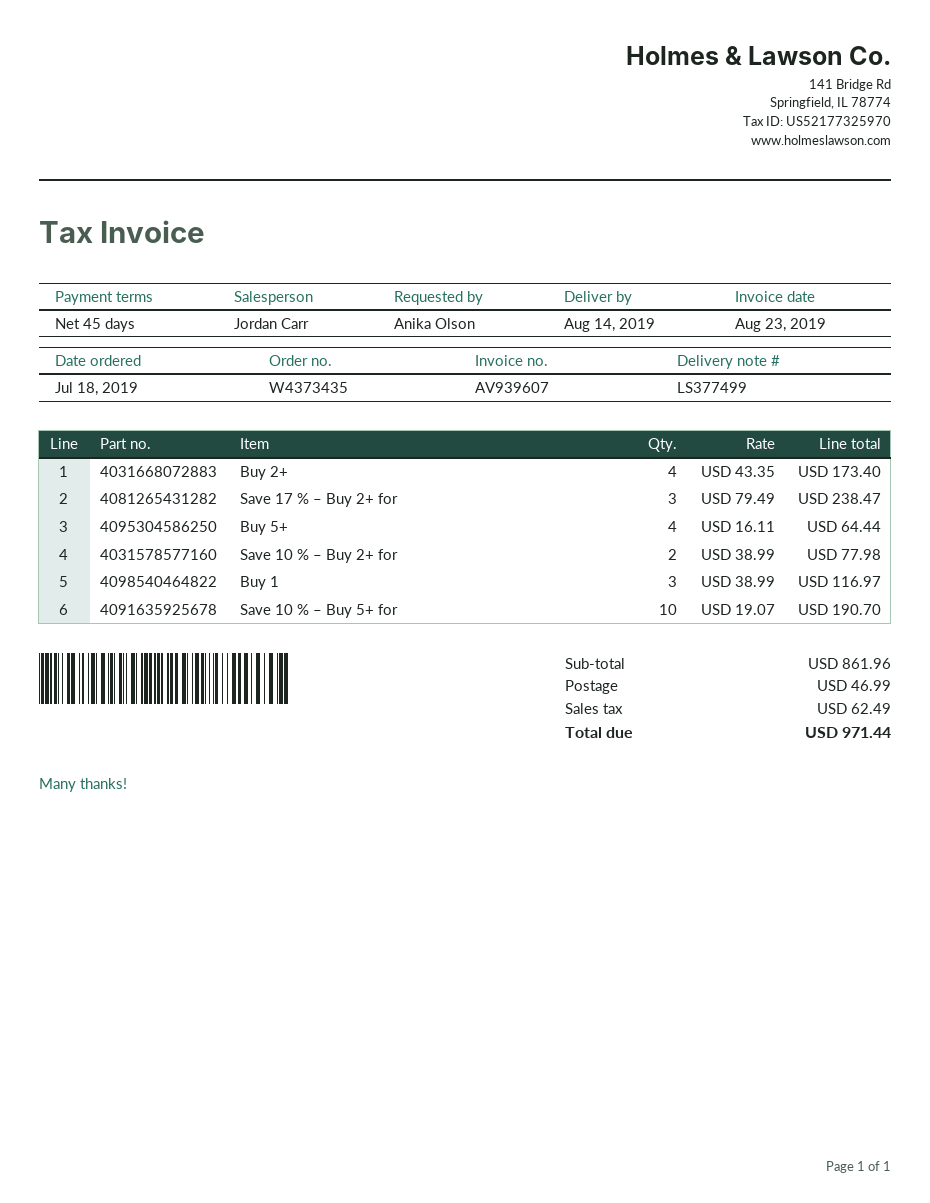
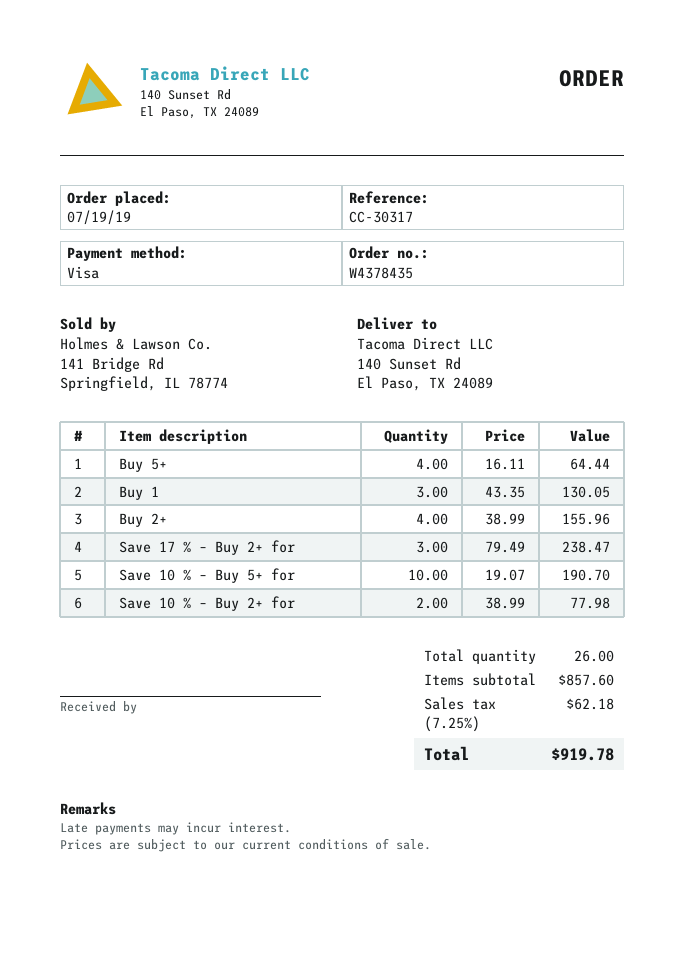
order number: W4373435 -> W4378435
order date: 2019-07-18 -> 2019-07-19
Buy 2+: 4 x 43.35 = 173.40 -> 4 x 38.99 = 155.96
Buy 1: 3 x 38.99 = 116.97 -> 3 x 43.35 = 130.05
subtotal: 861.96 -> 857.60
shipping: 46.99 -> none
tax: 62.49 -> 62.18
total: 971.44 -> 919.78

